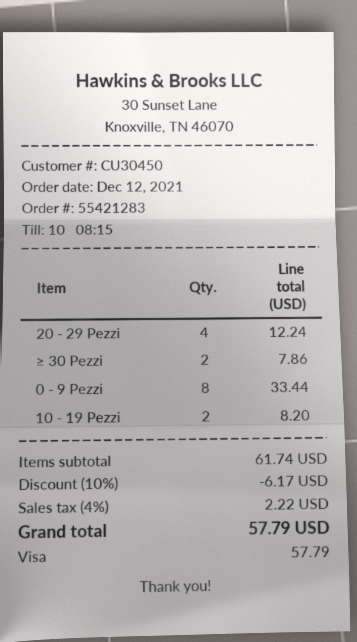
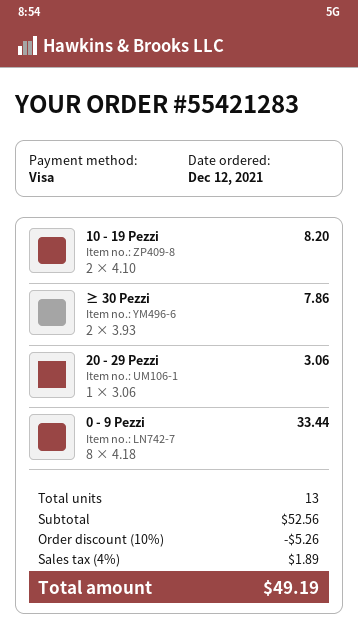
20 - 29 Pezzi: 4 for 12.24 -> 1 for 3.06
subtotal: 61.74 -> 52.56
discount: 10% = 6.17 -> 10% = 5.26
tax: 4% = 2.22 -> 4% = 1.89
total: 57.79 -> 49.19

